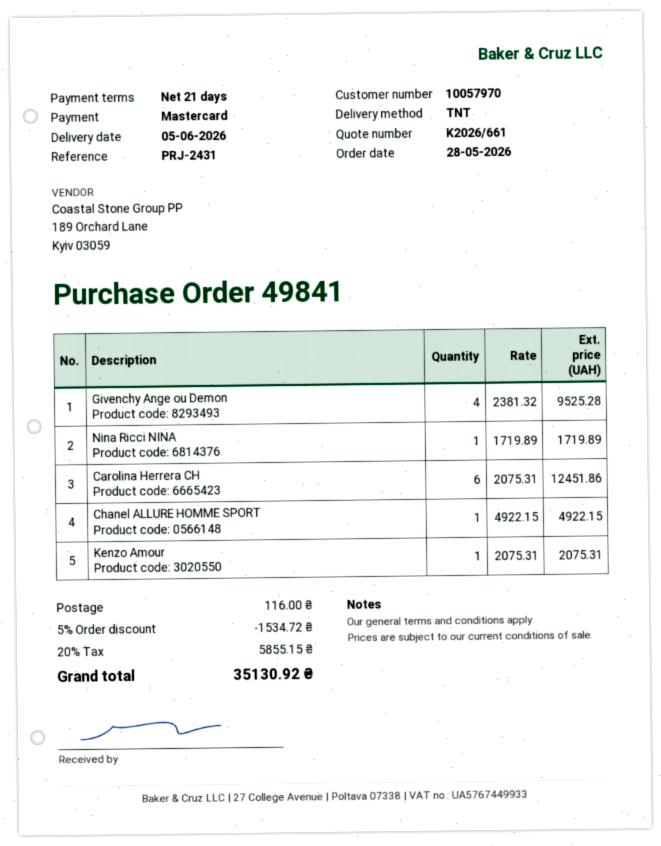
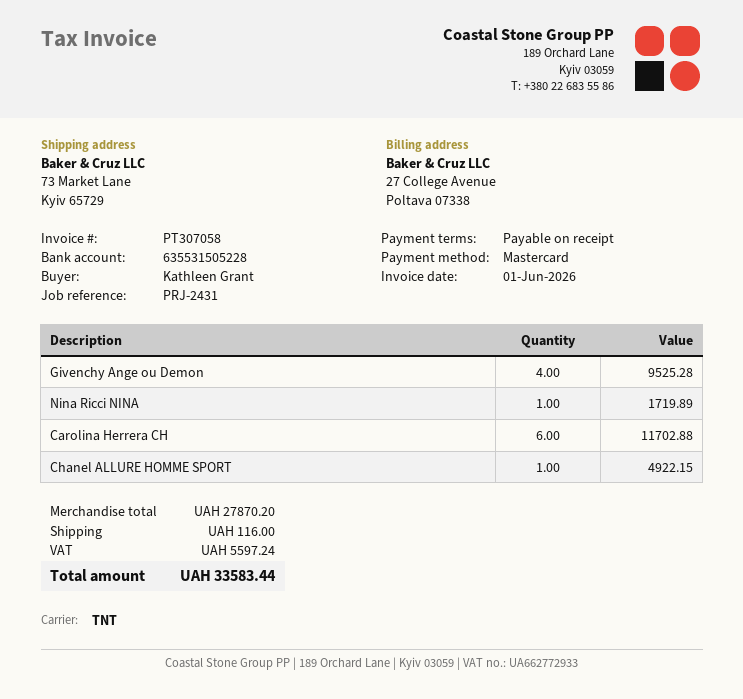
payment terms: 21 days -> on receipt
Carolina Herrera CH: 6 for 12451.86 -> 6 for 11702.88
Kenzo Amour: 1 for 2075.31 -> none
discount: 5% = 1534.72 -> none
tax: 5855.15 -> 5597.24
total: 35130.92 -> 33583.44

